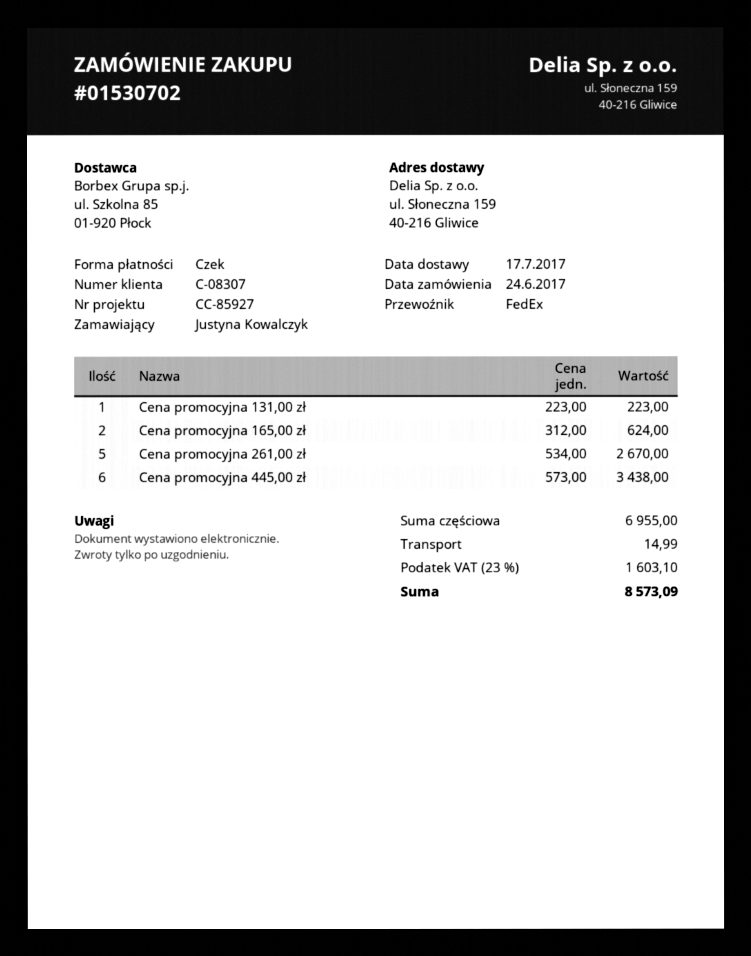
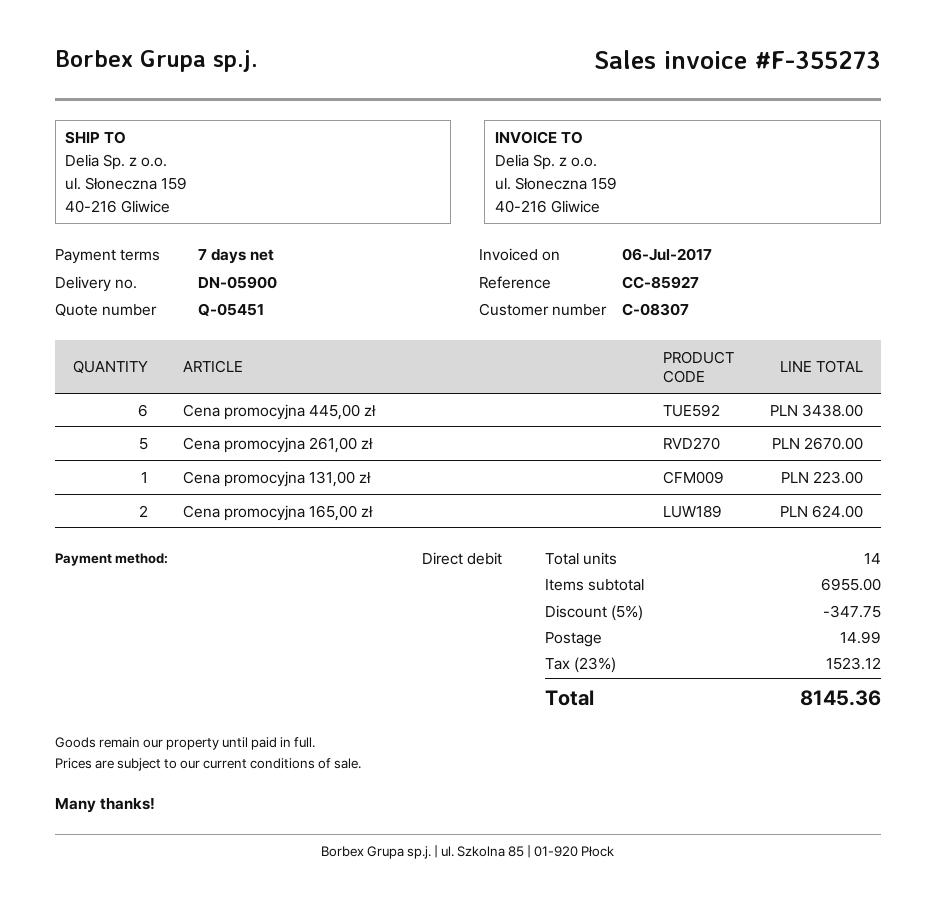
payment method: cheque -> direct debit
discount: none -> 5% = 347.75
tax: 23% = 1603.10 -> 23% = 1523.12
total: 8573.09 -> 8145.36

